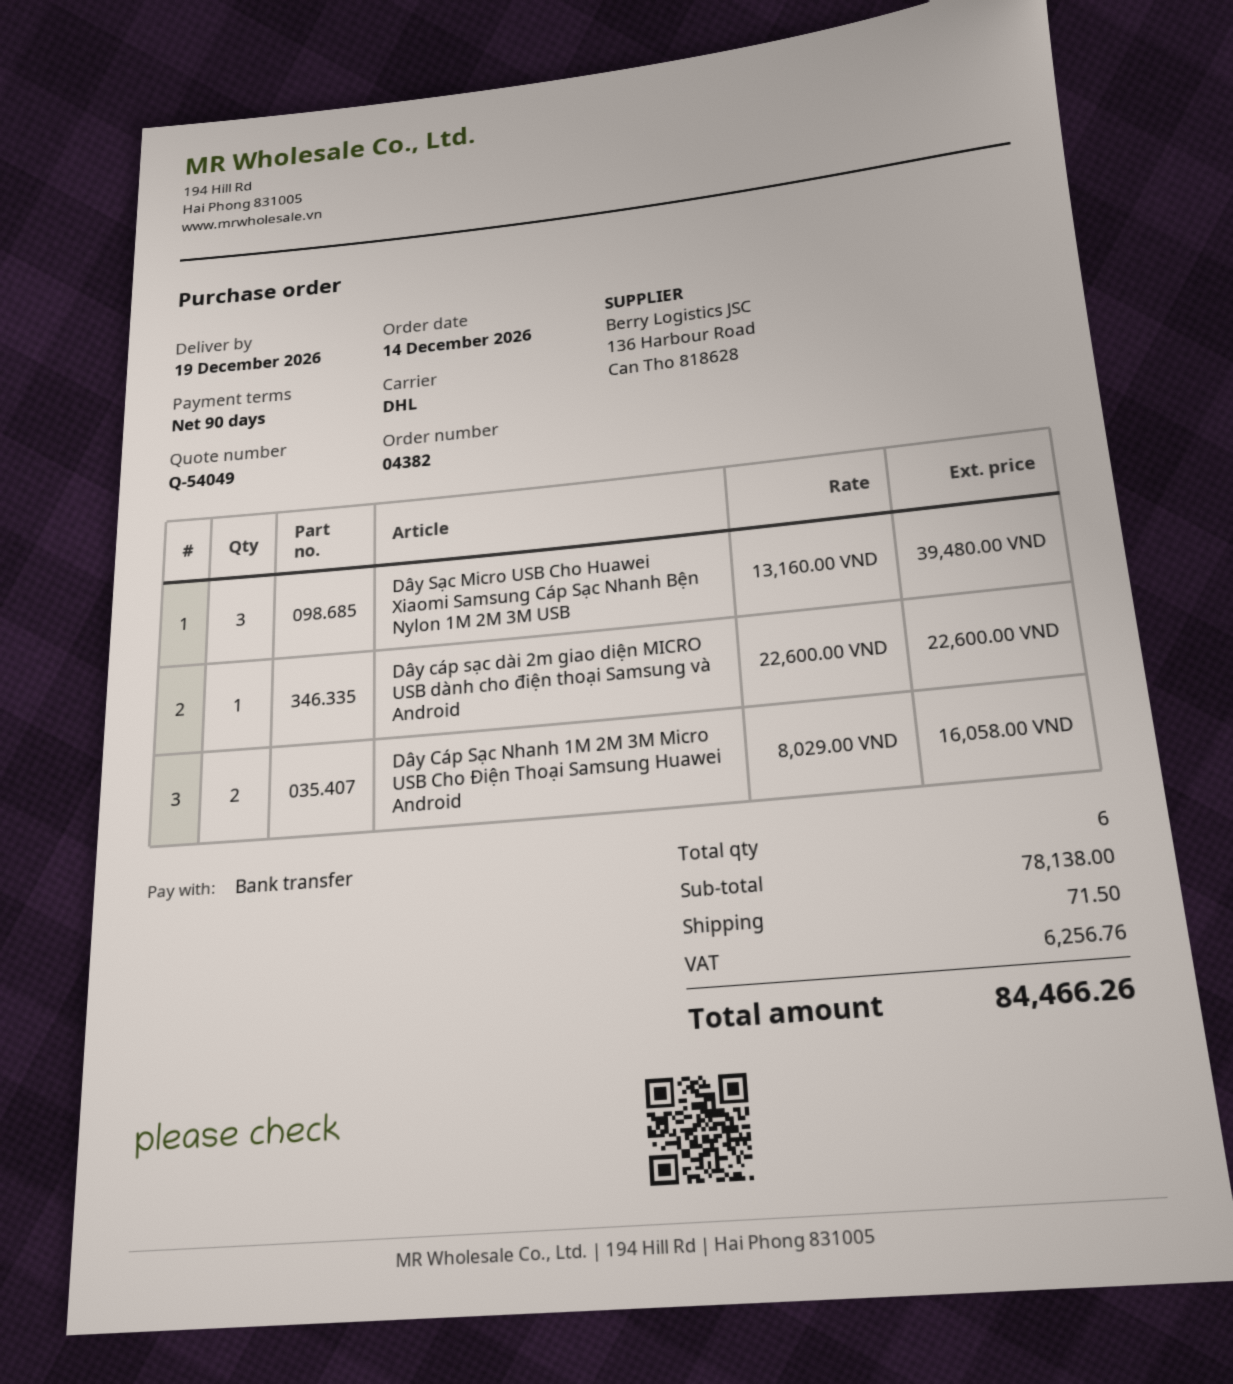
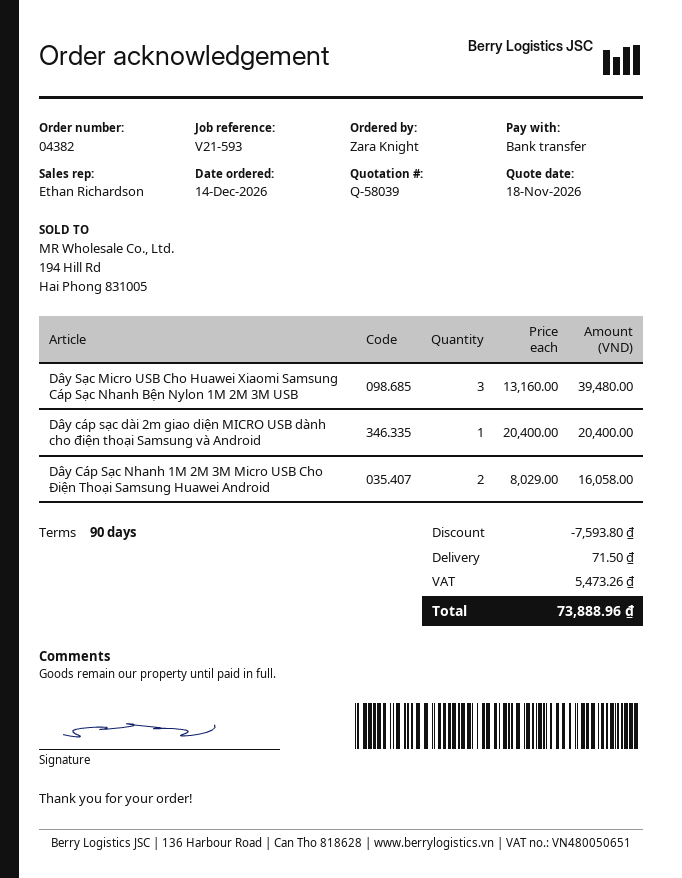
quote number: Q-54049 -> Q-58039
Dây cáp sạc dài 2m giao diện MICRO USB dành cho điện thoại Samsung và Android: 1 x 22600.00 = 22600.00 -> 1 x 20400.00 = 20400.00
discount: none -> 7593.80
tax: 6256.76 -> 5473.26
total: 84466.26 -> 73888.96

